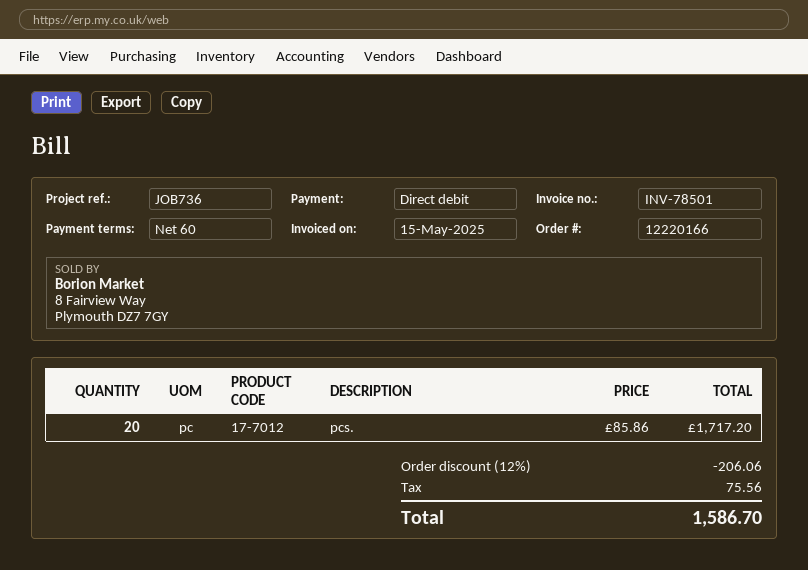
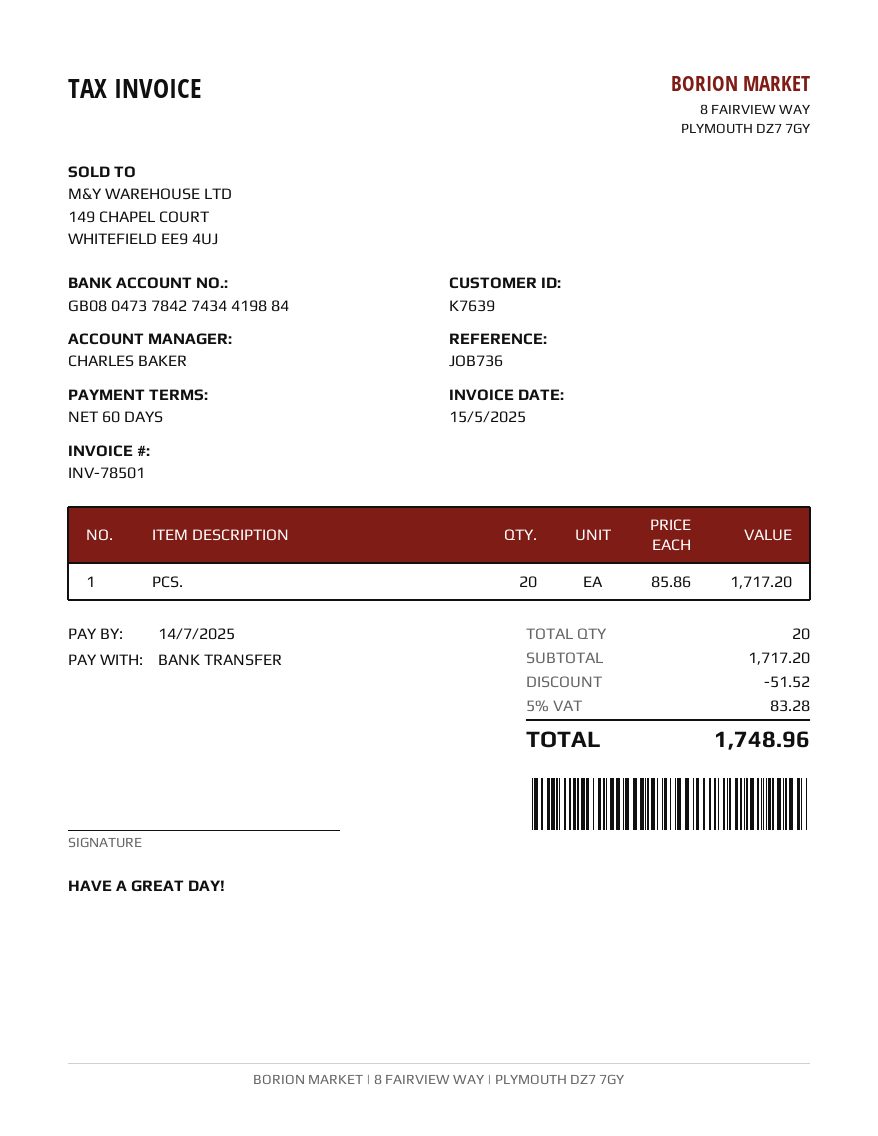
payment method: direct debit -> bank transfer
discount: 206.06 -> 51.52
tax: 75.56 -> 83.28
total: 1586.70 -> 1748.96

